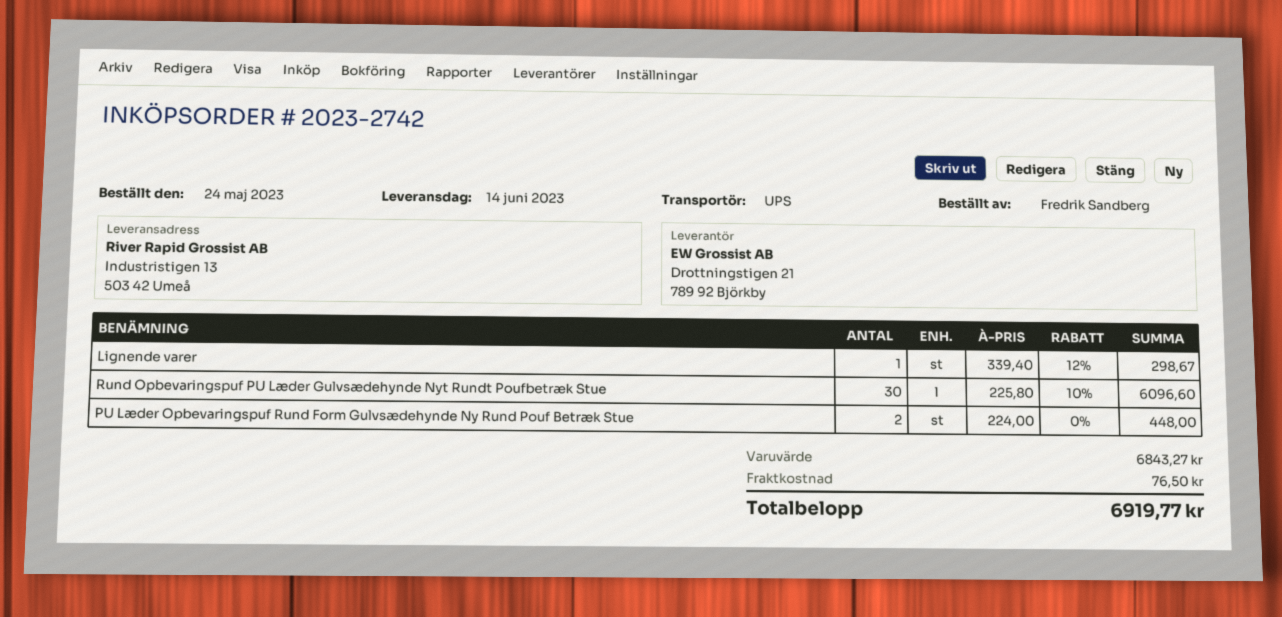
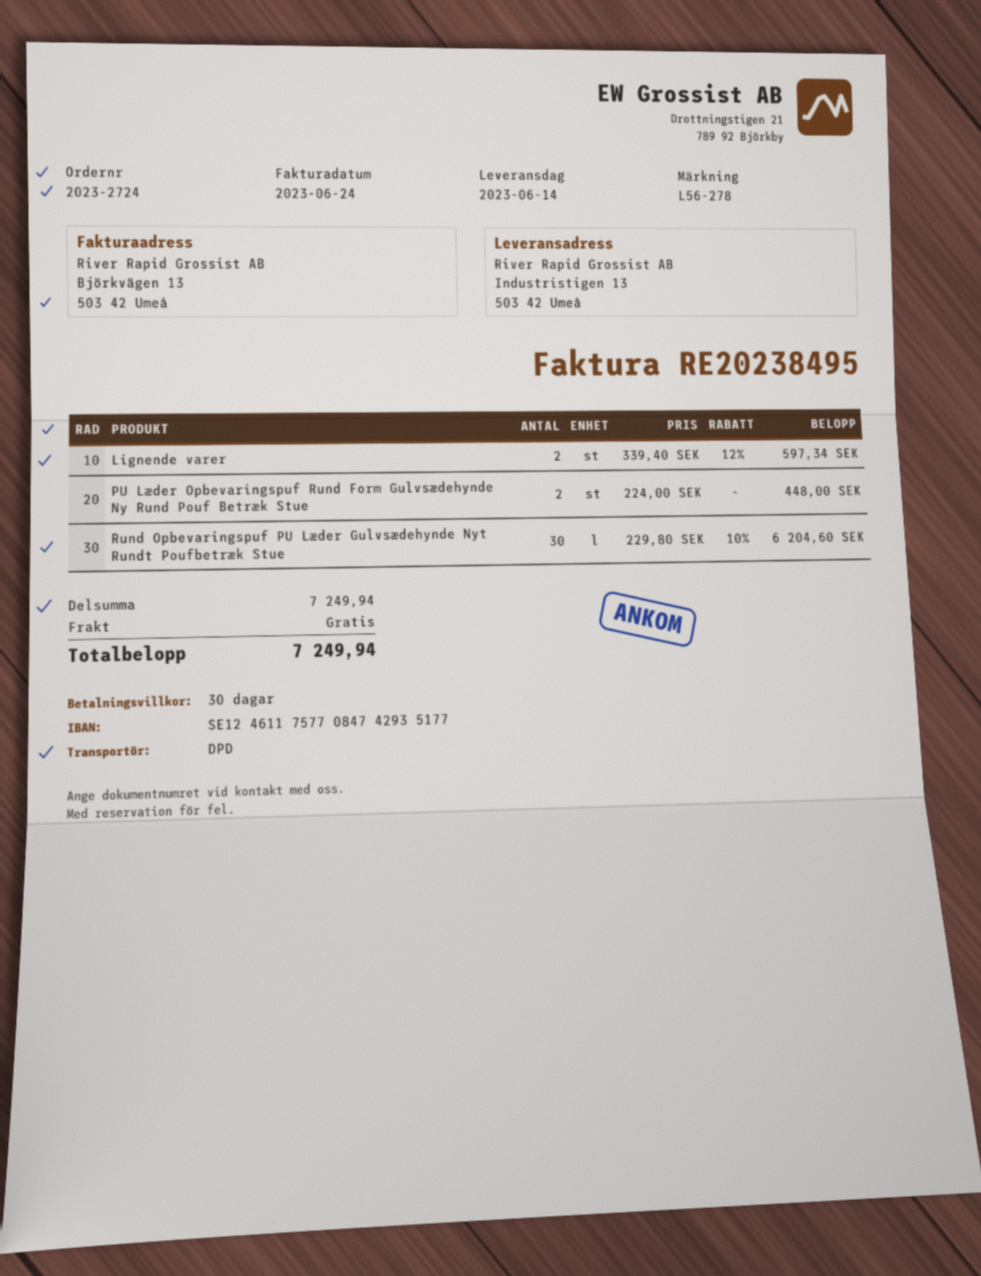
order number: 2023-2742 -> 2023-2724
shipping method: UPS -> DPD
Lignende varer: 1 x 339.40 - 12% = 298.67 -> 2 x 339.40 - 12% = 597.34
Rund Opbevaringspuf PU Læder Gulvsædehynde Nyt Rundt Poufbetræk Stue: 30 x 225.80 - 10% = 6096.60 -> 30 x 229.80 - 10% = 6204.60
subtotal: 6843.27 -> 7249.94
shipping: 76.50 -> 0.00
total: 6919.77 -> 7249.94

